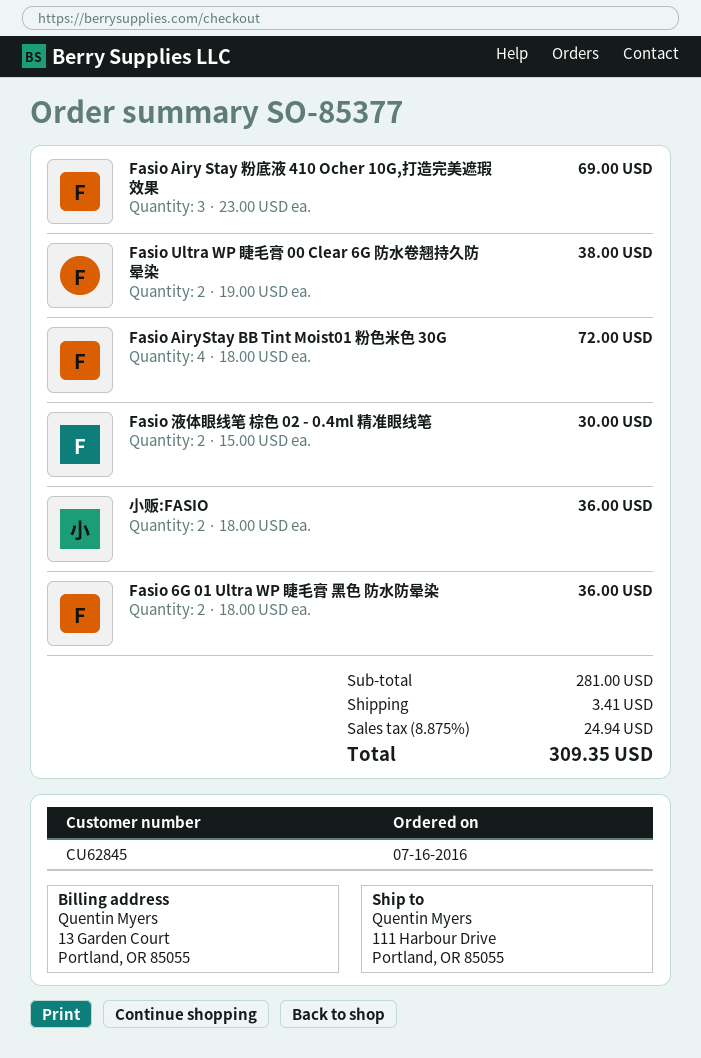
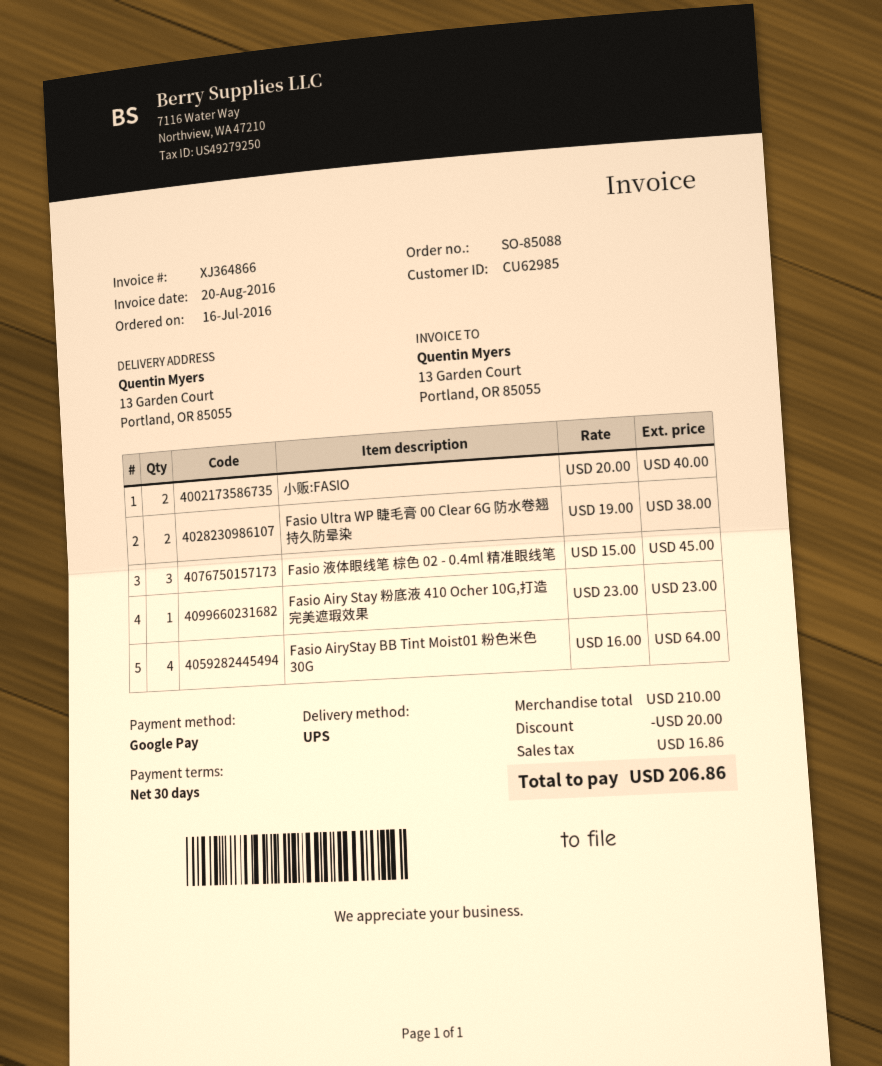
order number: SO-85377 -> SO-85088
customer number: CU62845 -> CU62985
ship to: 111 Harbour Drive, Portland, OR 85055 -> 13 Garden Court, Portland, OR 85055
Fasio Airy Stay 粉底液 410 Ocher 10G,打造完美遮瑕效果: 3 x 23.00 = 69.00 -> 1 x 23.00 = 23.00
Fasio AiryStay BB Tint Moist01 粉色米色 30G: 4 x 18.00 = 72.00 -> 4 x 16.00 = 64.00
Fasio 液体眼线笔 棕色 02 - 0.4ml 精准眼线笔: 2 x 15.00 = 30.00 -> 3 x 15.00 = 45.00
小贩:FASIO: 2 x 18.00 = 36.00 -> 2 x 20.00 = 40.00
Fasio 6G 01 Ultra WP 睫毛膏 黑色 防水防晕染: 2 x 18.00 = 36.00 -> none
subtotal: 281.00 -> 210.00
discount: none -> 20.00
shipping: 3.41 -> none
tax: 24.94 -> 16.86
total: 309.35 -> 206.86

